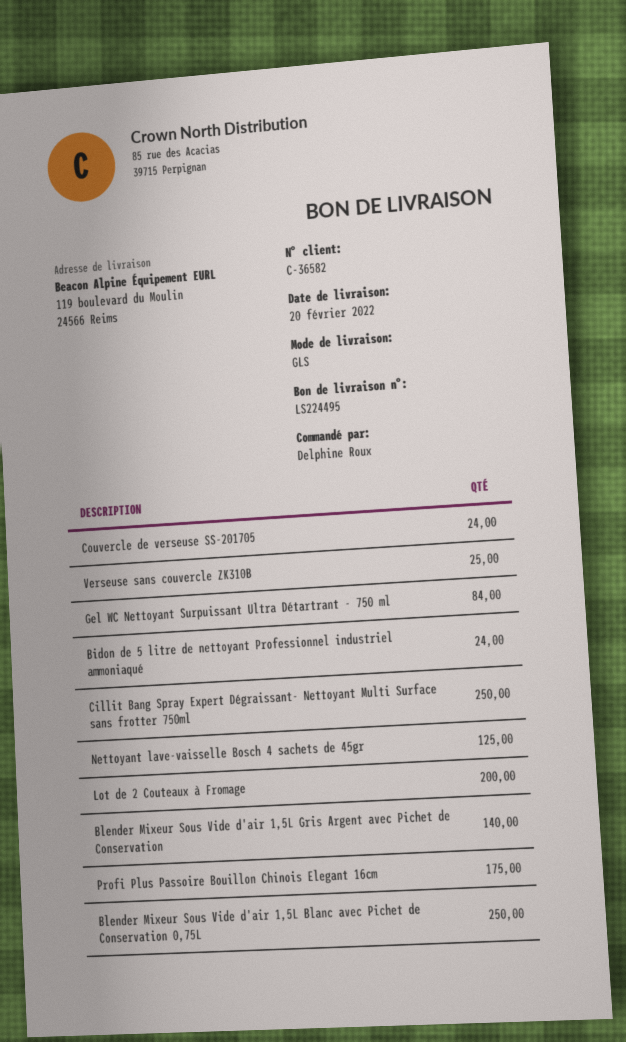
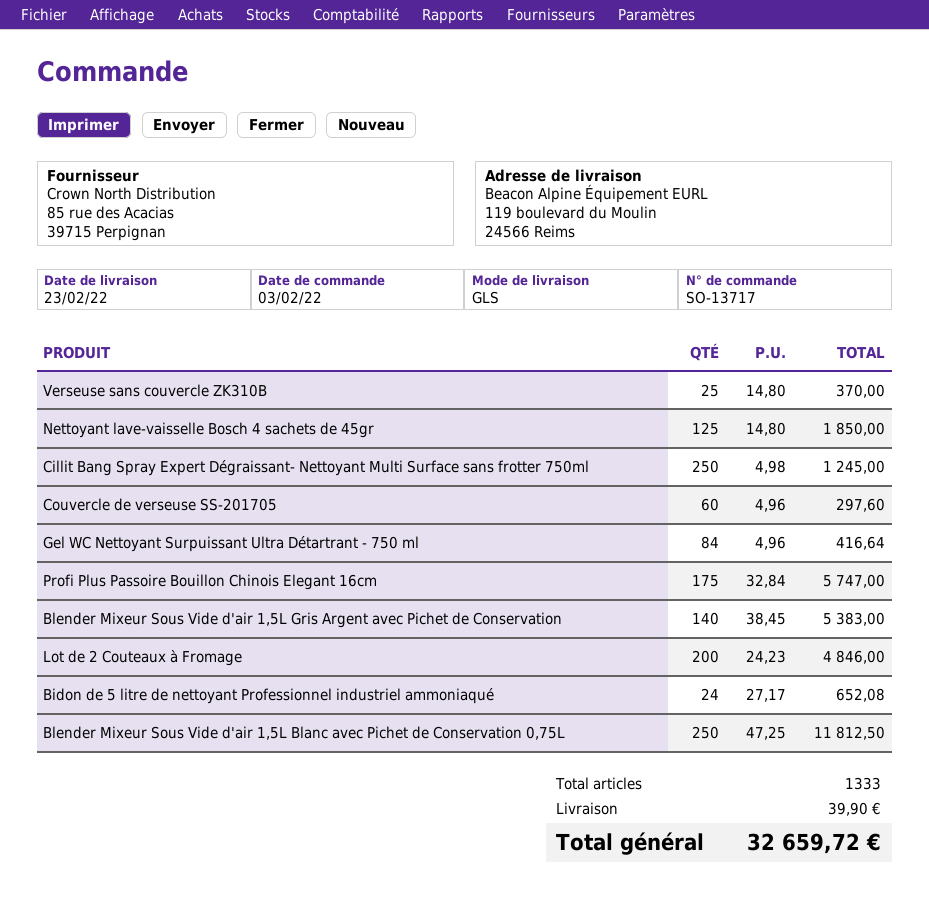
delivery date: 2022-02-20 -> 2022-02-23
Couvercle de verseuse SS-201705: 24 -> 60

